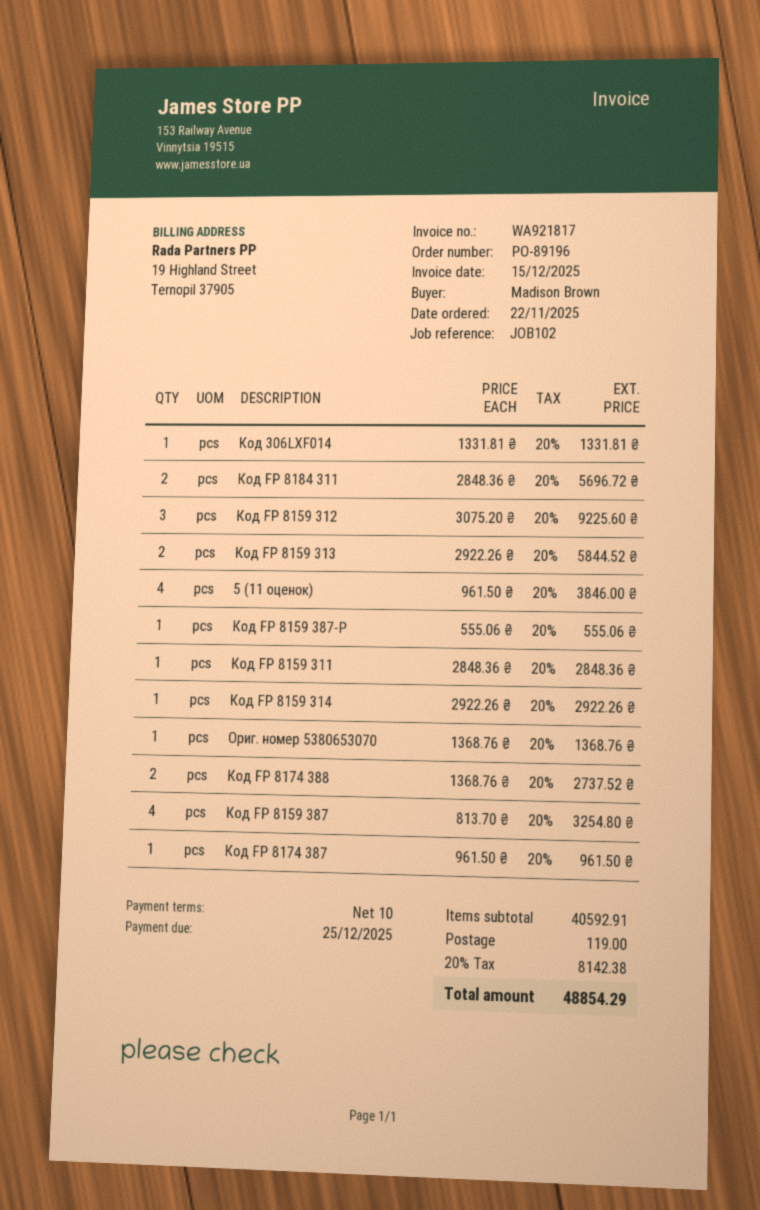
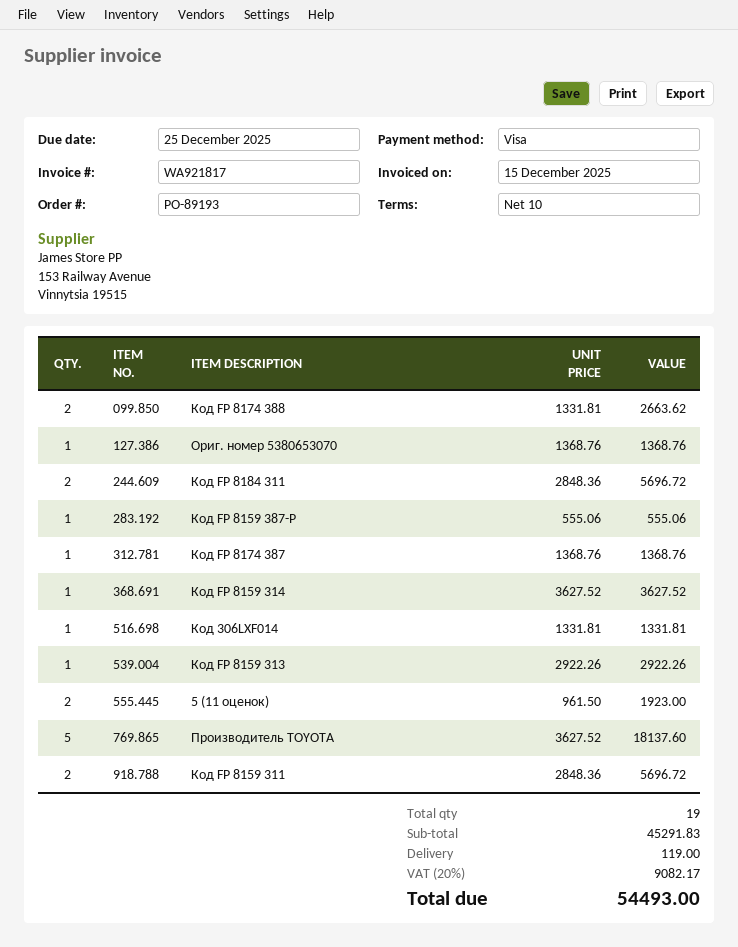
order number: PO-89196 -> PO-89193
Код FP 8159 312: 3 x 3075.20 = 9225.60 -> none
Код FP 8159 313: 2 x 2922.26 = 5844.52 -> 1 x 2922.26 = 2922.26
5 (11 оценок): 4 x 961.50 = 3846.00 -> 2 x 961.50 = 1923.00
Код FP 8159 311: 1 x 2848.36 = 2848.36 -> 2 x 2848.36 = 5696.72
Код FP 8159 314: 1 x 2922.26 = 2922.26 -> 1 x 3627.52 = 3627.52
Код FP 8174 388: 2 x 1368.76 = 2737.52 -> 2 x 1331.81 = 2663.62
Код FP 8159 387: 4 x 813.70 = 3254.80 -> none
Код FP 8174 387: 1 x 961.50 = 961.50 -> 1 x 1368.76 = 1368.76
Производитель TOYOTA: none -> 5 x 3627.52 = 18137.60
subtotal: 40592.91 -> 45291.83
tax: 20% = 8142.38 -> 20% = 9082.17
total: 48854.29 -> 54493.00

